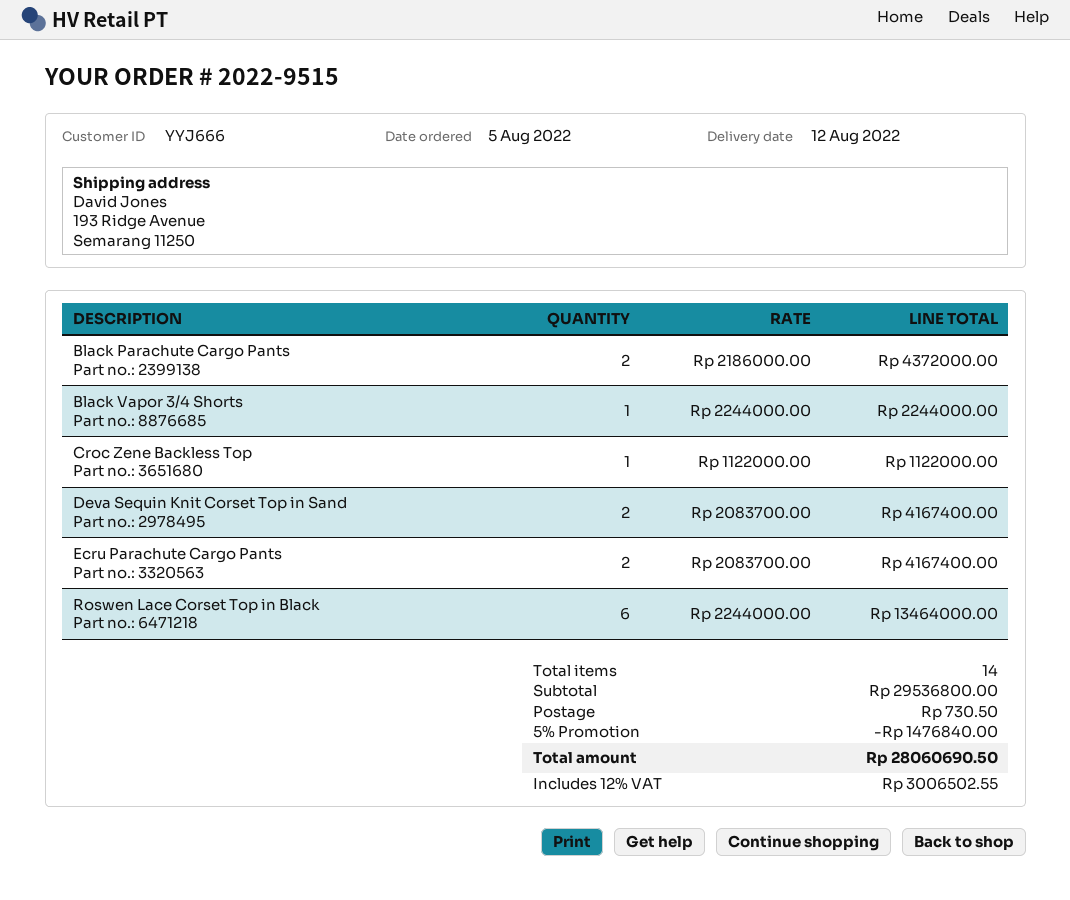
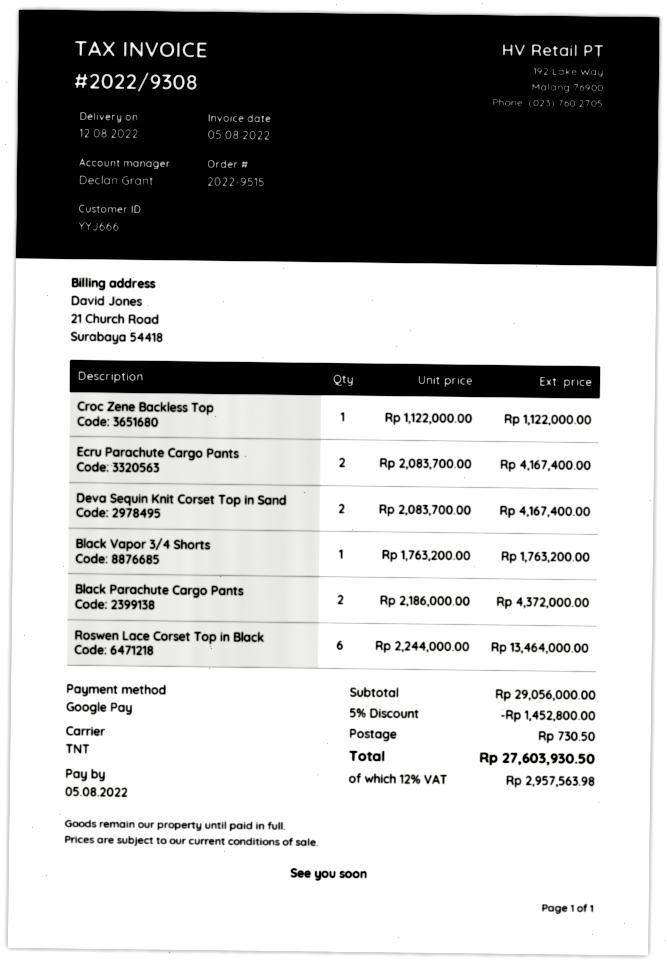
Black Vapor 3/4 Shorts: 1 x 2244000.00 = 2244000.00 -> 1 x 1763200.00 = 1763200.00
subtotal: 29536800.00 -> 29056000.00
discount: 5% = 1476840.00 -> 5% = 1452800.00
tax: 12% = 3006502.55 -> 12% = 2957563.98
total: 28060690.50 -> 27603930.50

